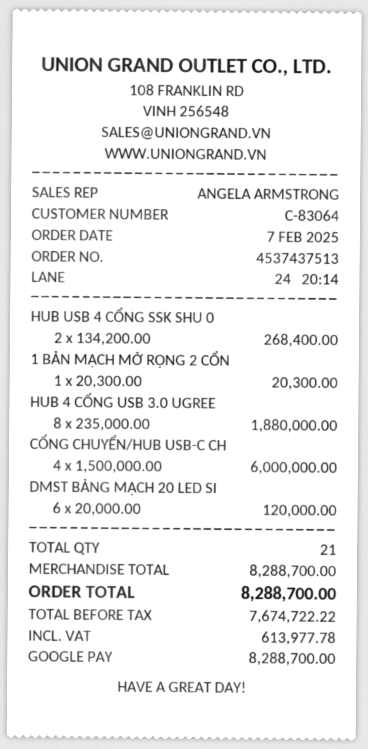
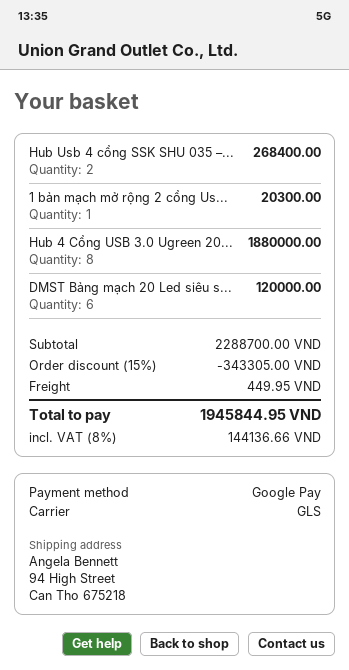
CỔNG CHUYỂN/HUB USB-C CH: 4 for 6000000.00 -> none
subtotal: 8288700.00 -> 2288700.00
discount: none -> 15% = 343305.00
shipping: none -> 449.95
tax: 613977.78 -> 144136.66
total: 8288700.00 -> 1945844.95

